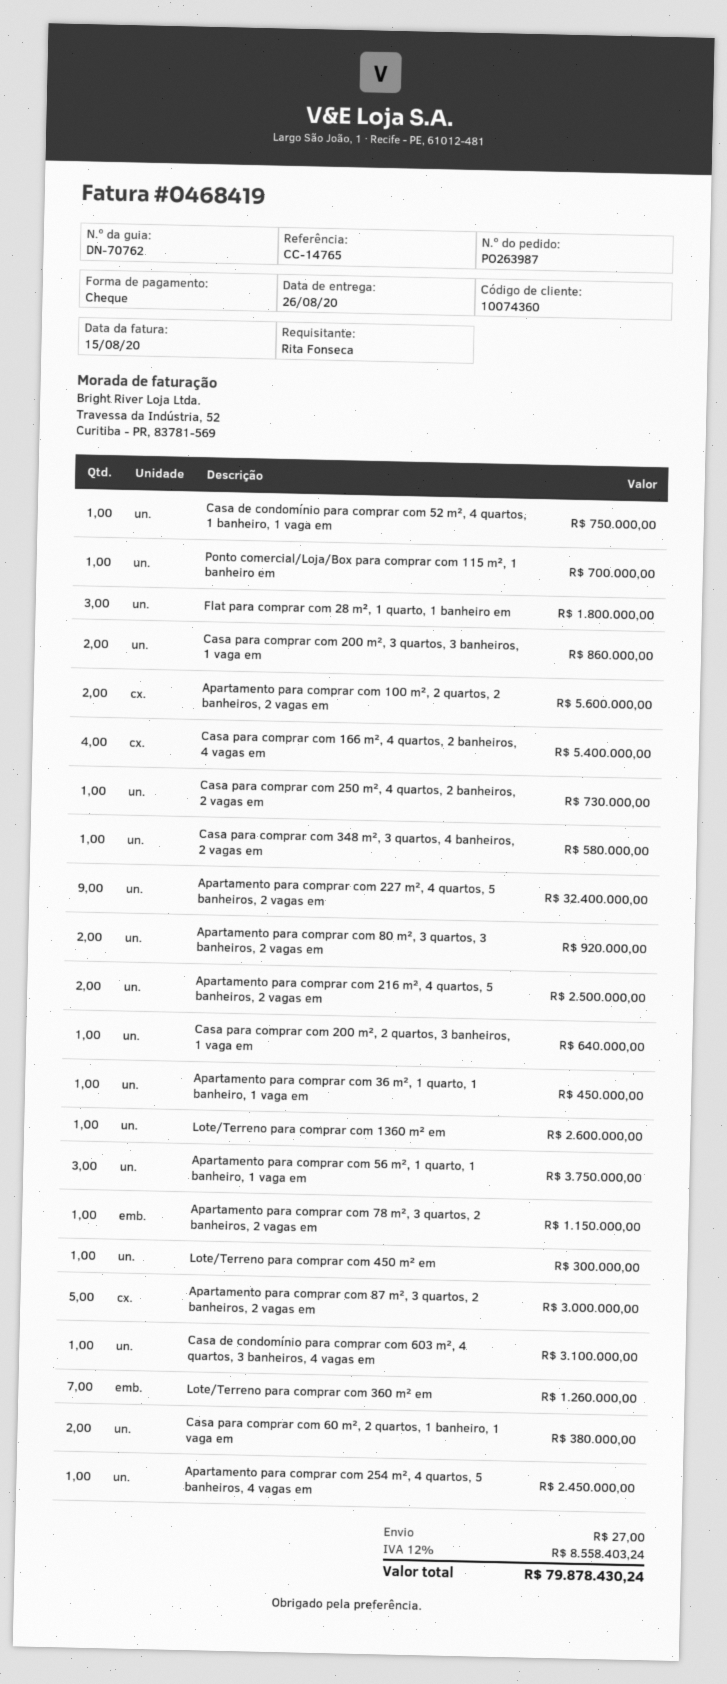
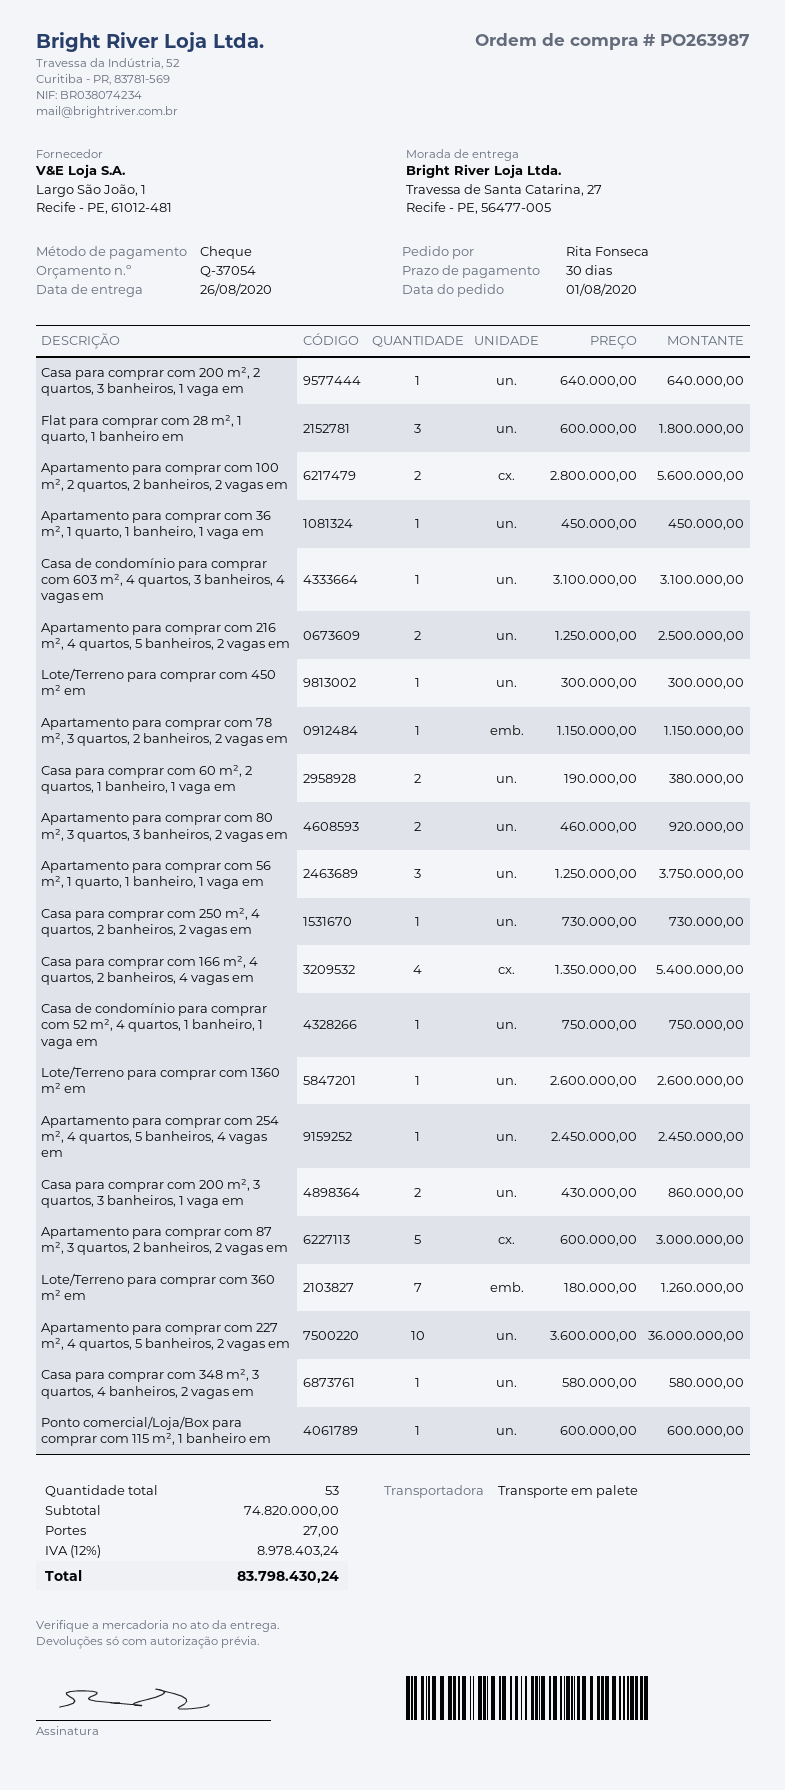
Ponto comercial/Loja/Box para comprar com 115 m², 1 banheiro em: 1 for 700000.00 -> 1 for 600000.00
Apartamento para comprar com 227 m², 4 quartos, 5 banheiros, 2 vagas em: 9 for 32400000.00 -> 10 for 36000000.00
tax: 12% = 8558403.24 -> 12% = 8978403.24
total: 79878430.24 -> 83798430.24

